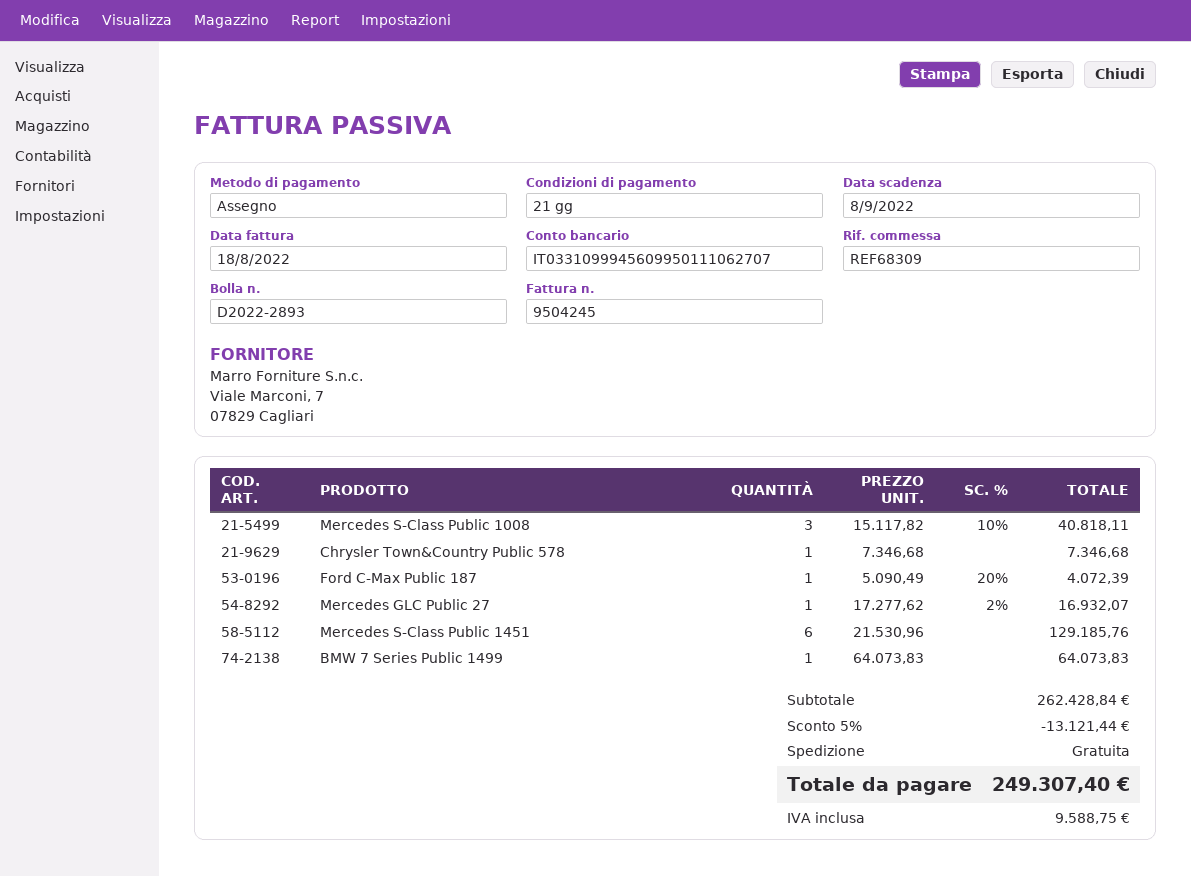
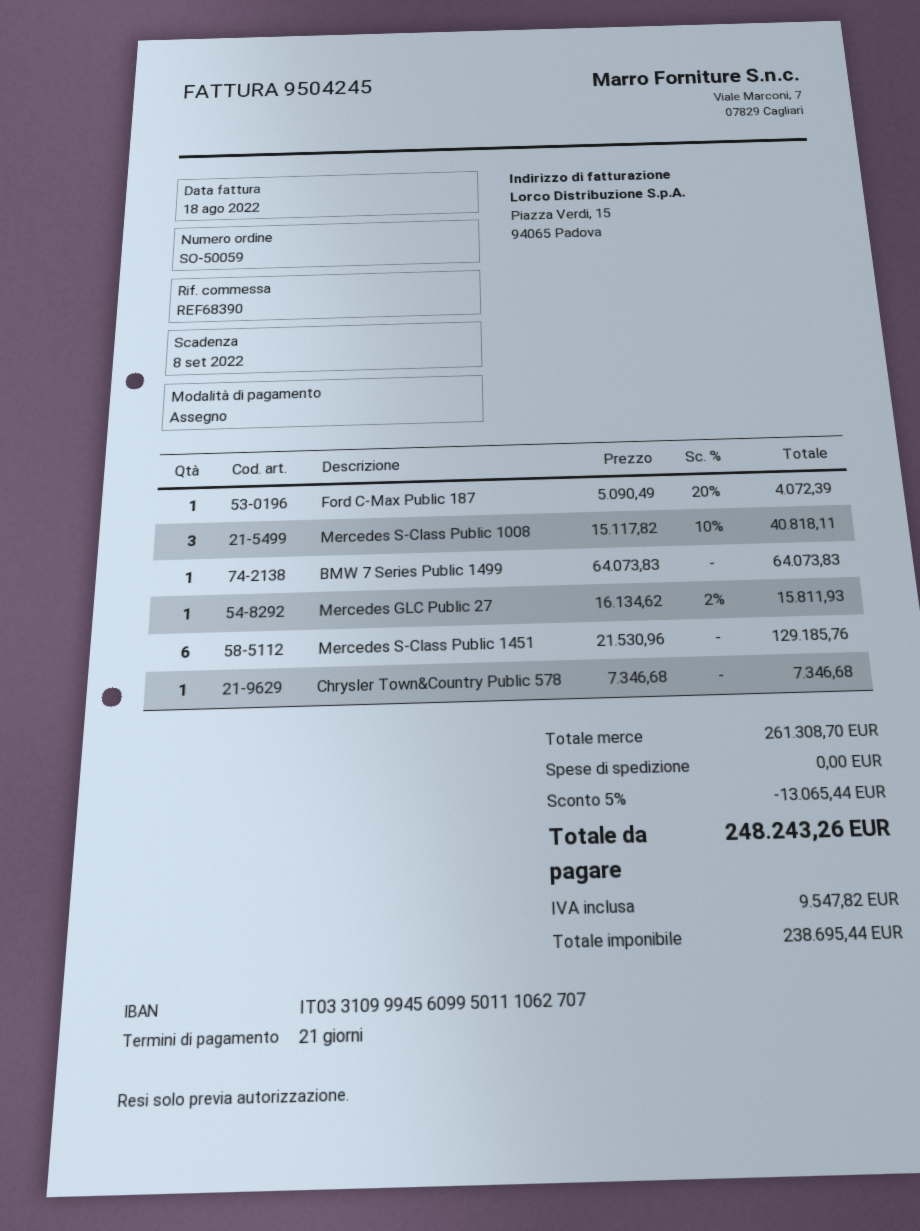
reference: REF68309 -> REF68390
Mercedes GLC Public 27: 1 x 17277.62 - 2% = 16932.07 -> 1 x 16134.62 - 2% = 15811.93
subtotal: 262428.84 -> 261308.70
discount: 5% = 13121.44 -> 5% = 13065.44
tax: 9588.75 -> 9547.82
total: 249307.40 -> 248243.26

